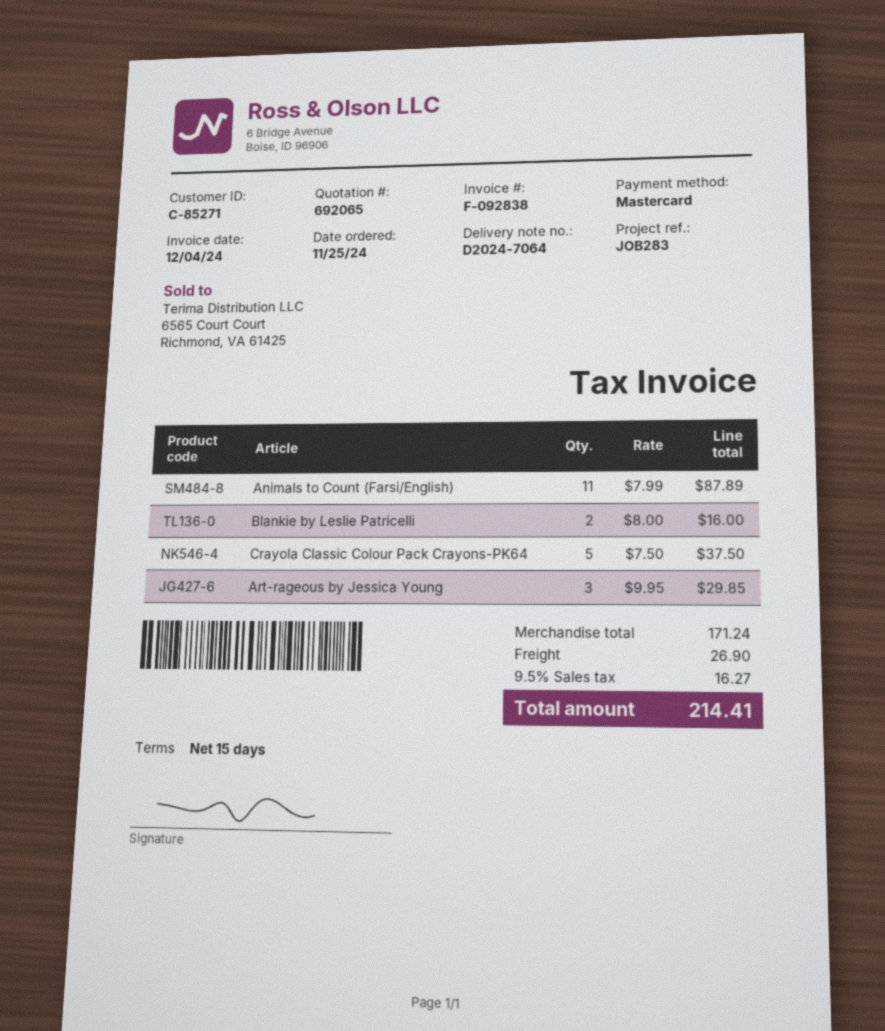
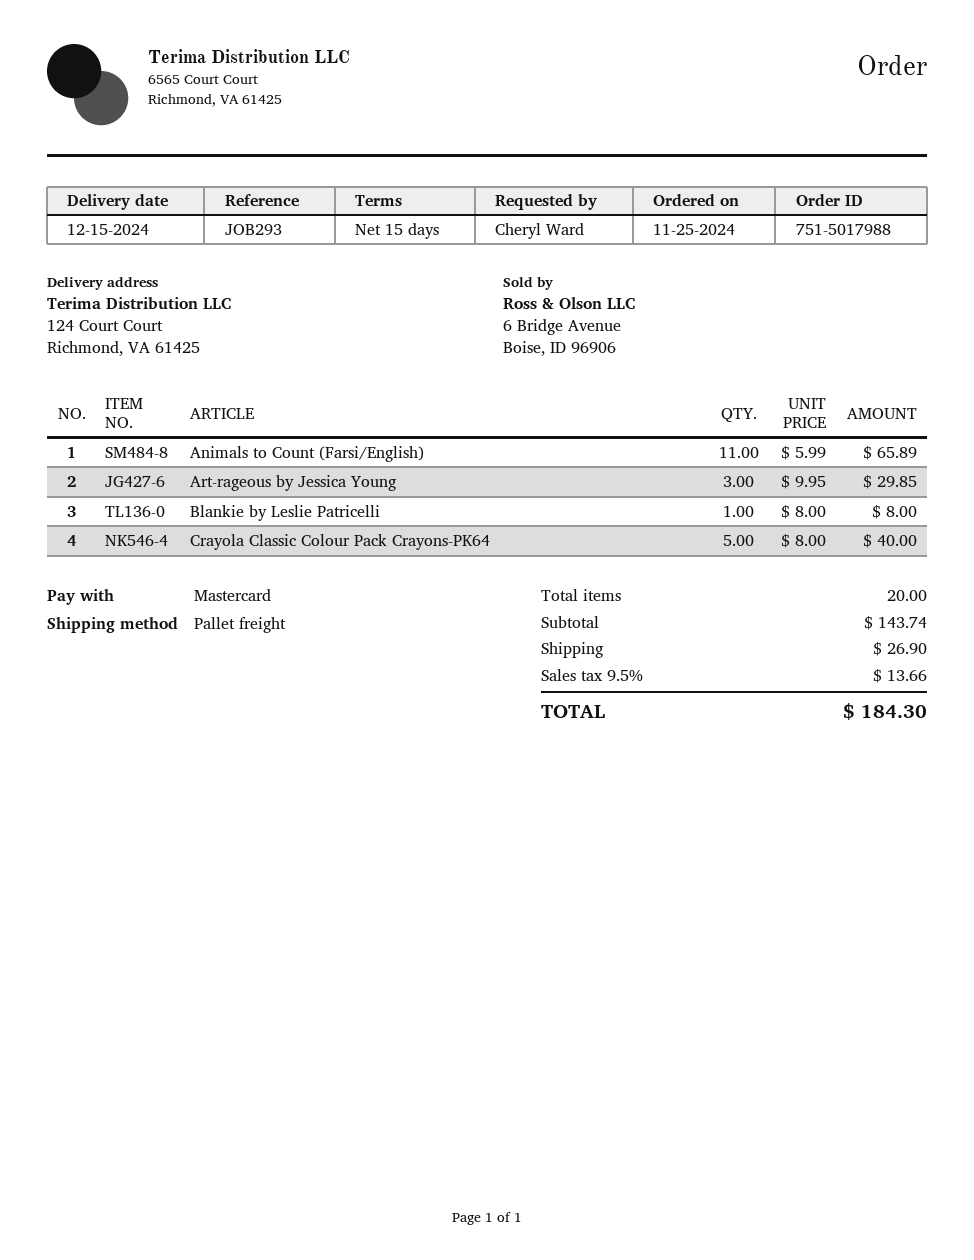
reference: JOB283 -> JOB293
Animals to Count (Farsi/English): 11 x 7.99 = 87.89 -> 11 x 5.99 = 65.89
Blankie by Leslie Patricelli: 2 x 8.00 = 16.00 -> 1 x 8.00 = 8.00
Crayola Classic Colour Pack Crayons-PK64: 5 x 7.50 = 37.50 -> 5 x 8.00 = 40.00
subtotal: 171.24 -> 143.74
tax: 9.5% = 16.27 -> 9.5% = 13.66
total: 214.41 -> 184.30

